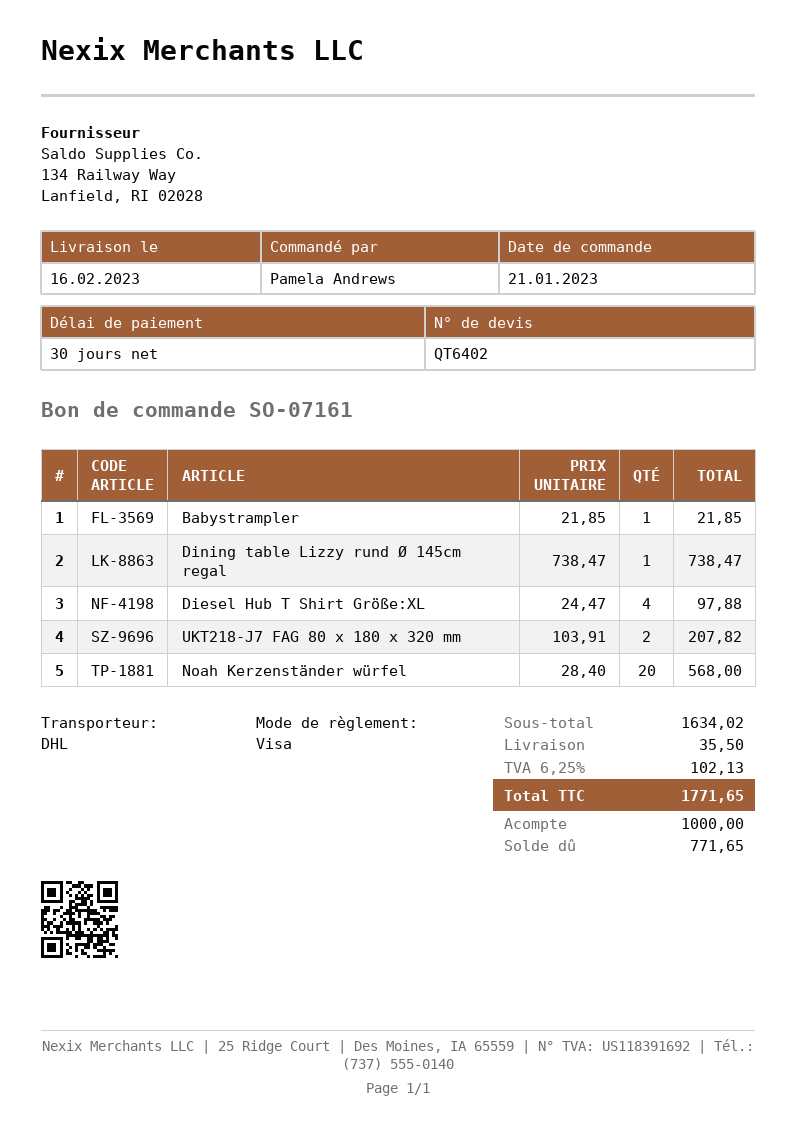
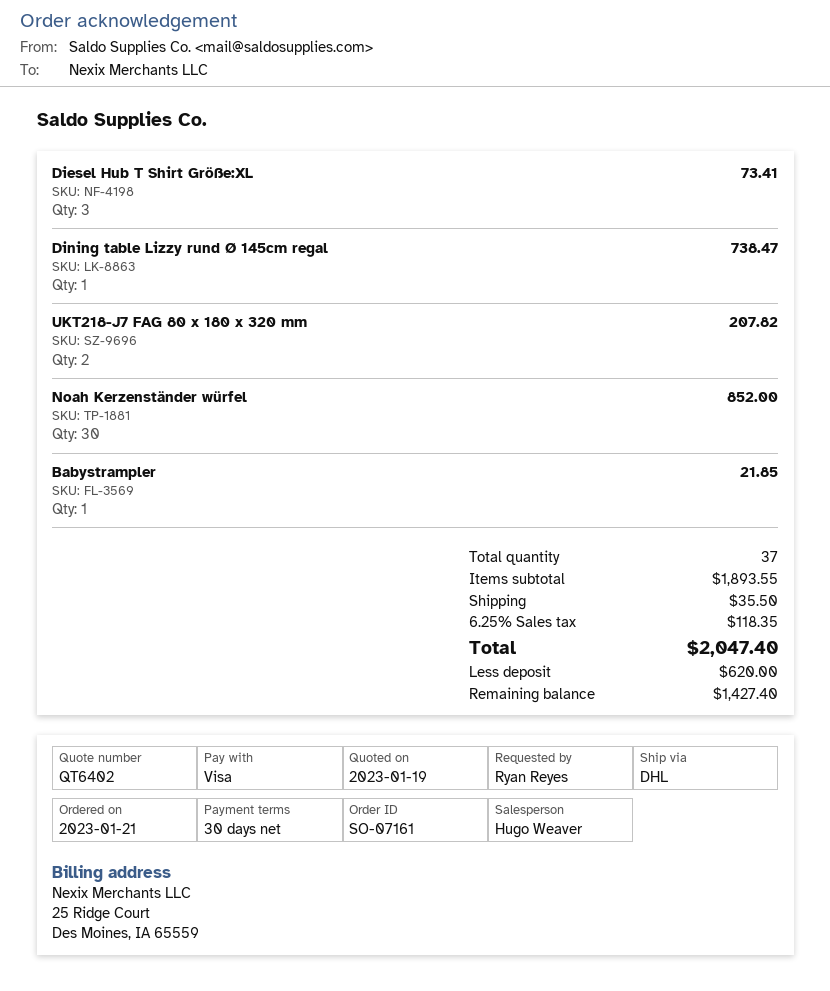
ordered by: Pamela Andrews -> Ryan Reyes
Diesel Hub T Shirt Größe:XL: 4 for 97.88 -> 3 for 73.41
Noah Kerzenständer würfel: 20 for 568.00 -> 30 for 852.00
subtotal: 1634.02 -> 1893.55
tax: 6.25% = 102.13 -> 6.25% = 118.35
total: 1771.65 -> 2047.40
deposit: 1000.00 -> 620.00
balance: 771.65 -> 1427.40

